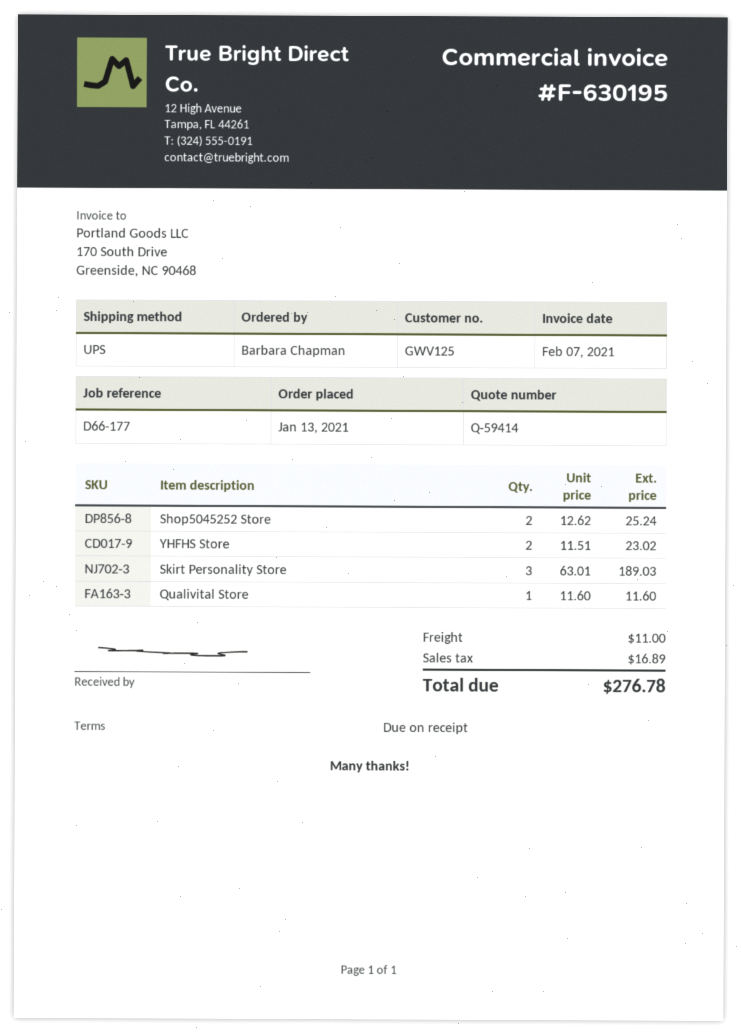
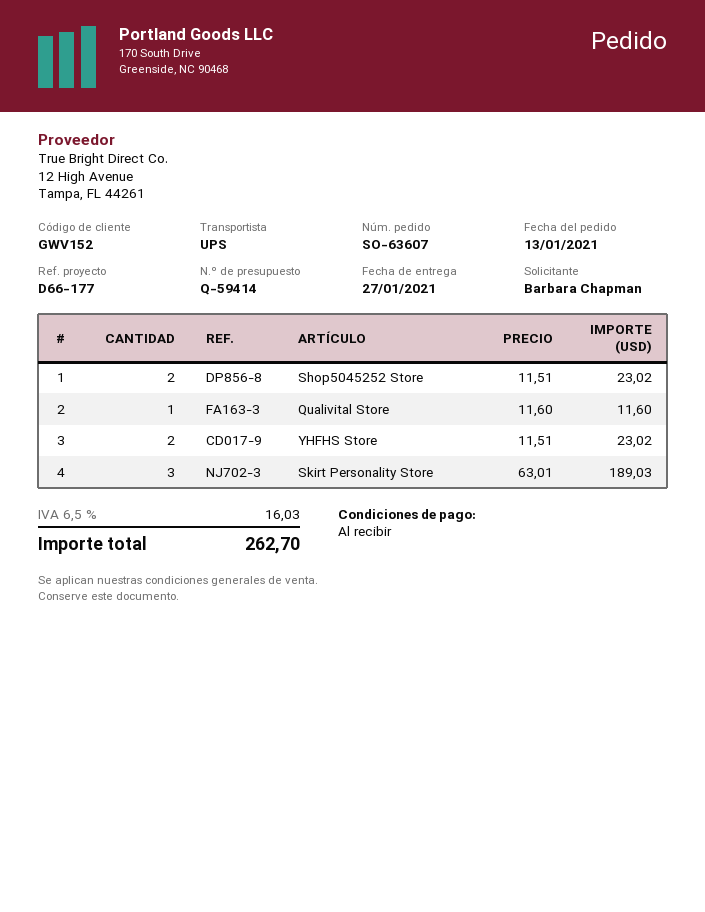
customer number: GWV125 -> GWV152
Shop5045252 Store: 2 x 12.62 = 25.24 -> 2 x 11.51 = 23.02
shipping: 11.00 -> none
tax: 16.89 -> 16.03
total: 276.78 -> 262.70

